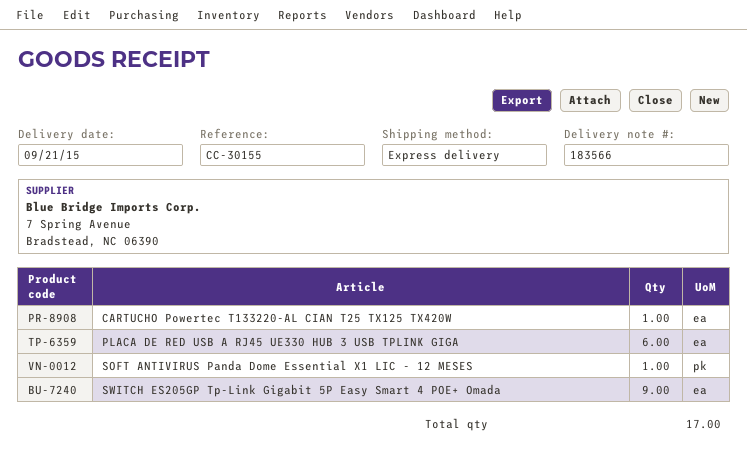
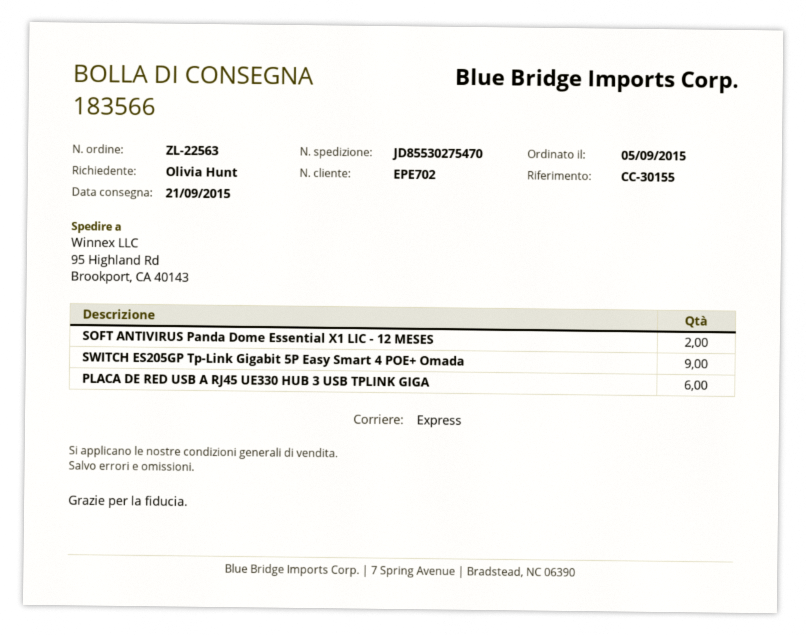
CARTUCHO Powertec T133220-AL CIAN T25 TX125 TX420W: 1 -> none
SOFT ANTIVIRUS Panda Dome Essential X1 LIC - 12 MESES: 1 -> 2

